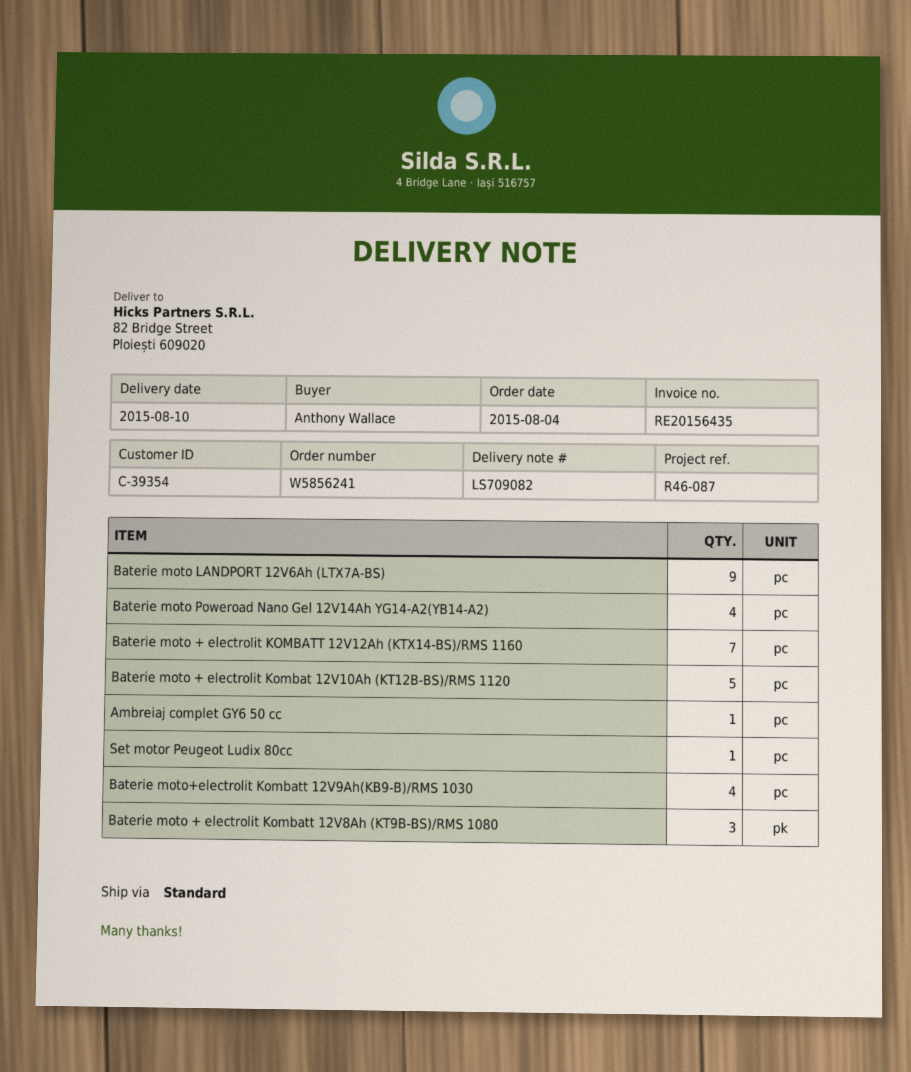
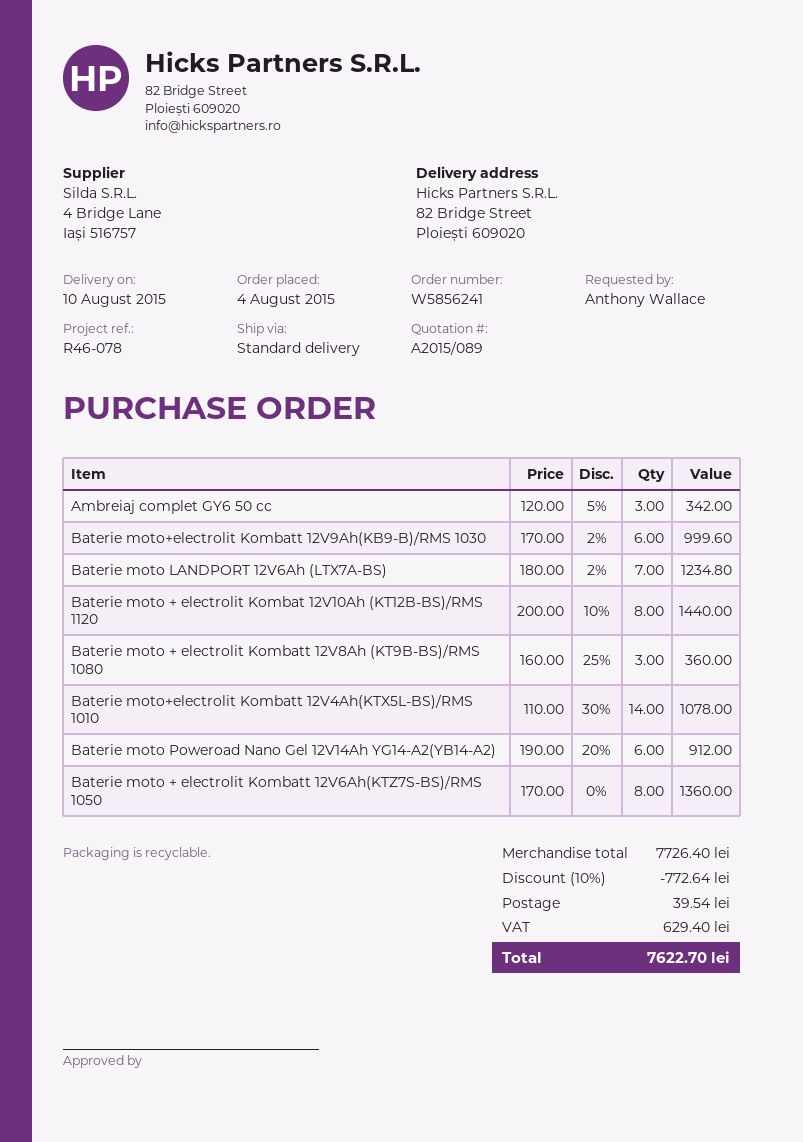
reference: R46-087 -> R46-078
Baterie moto LANDPORT 12V6Ah (LTX7A-BS): 9 -> 7
Baterie moto Poweroad Nano Gel 12V14Ah YG14-A2(YB14-A2): 4 -> 6
Baterie moto + electrolit KOMBATT 12V12Ah (KTX14-BS)/RMS 1160: 7 -> none
Baterie moto + electrolit Kombat 12V10Ah (KT12B-BS)/RMS 1120: 5 -> 8
Ambreiaj complet GY6 50 cc: 1 -> 3
Set motor Peugeot Ludix 80cc: 1 -> none
Baterie moto+electrolit Kombatt 12V9Ah(KB9-B)/RMS 1030: 4 -> 6
Baterie moto+electrolit Kombatt 12V4Ah(KTX5L-BS)/RMS 1010: none -> 14
Baterie moto + electrolit Kombatt 12V6Ah(KTZ7S-BS)/RMS 1050: none -> 8

